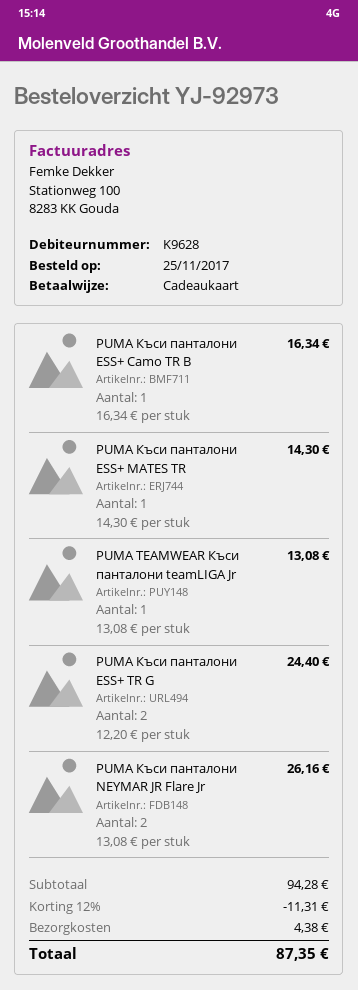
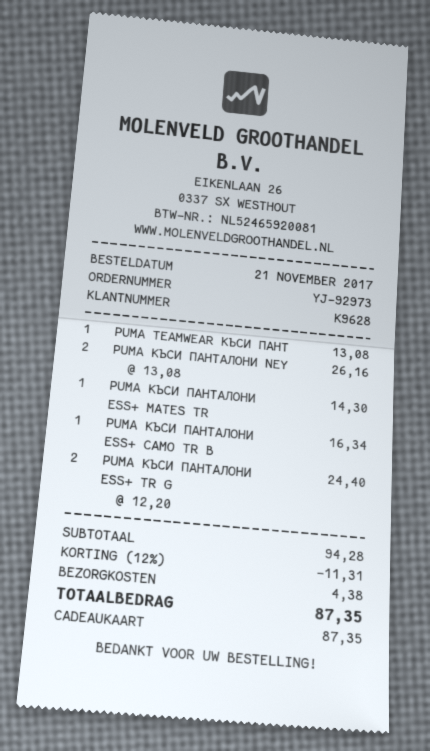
order date: 2017-11-25 -> 2017-11-21

